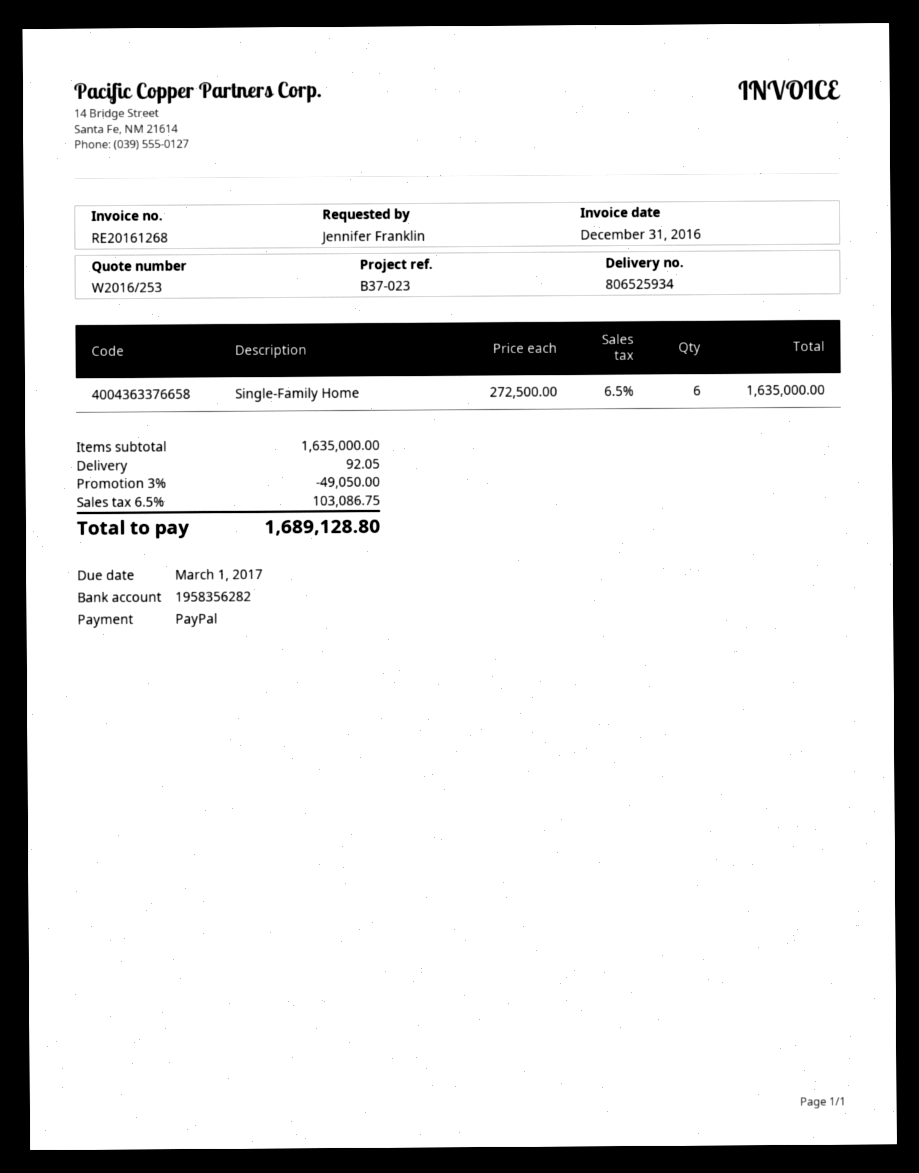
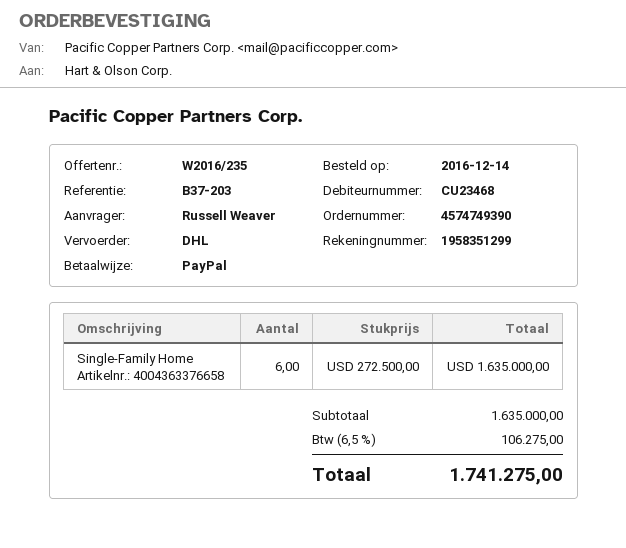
quote number: W2016/253 -> W2016/235
reference: B37-023 -> B37-203
ordered by: Jennifer Franklin -> Russell Weaver
bank account: 1958356282 -> 1958351299
discount: 3% = 49050.00 -> none
shipping: 92.05 -> none
tax: 6.5% = 103086.75 -> 6.5% = 106275.00
total: 1689128.80 -> 1741275.00

